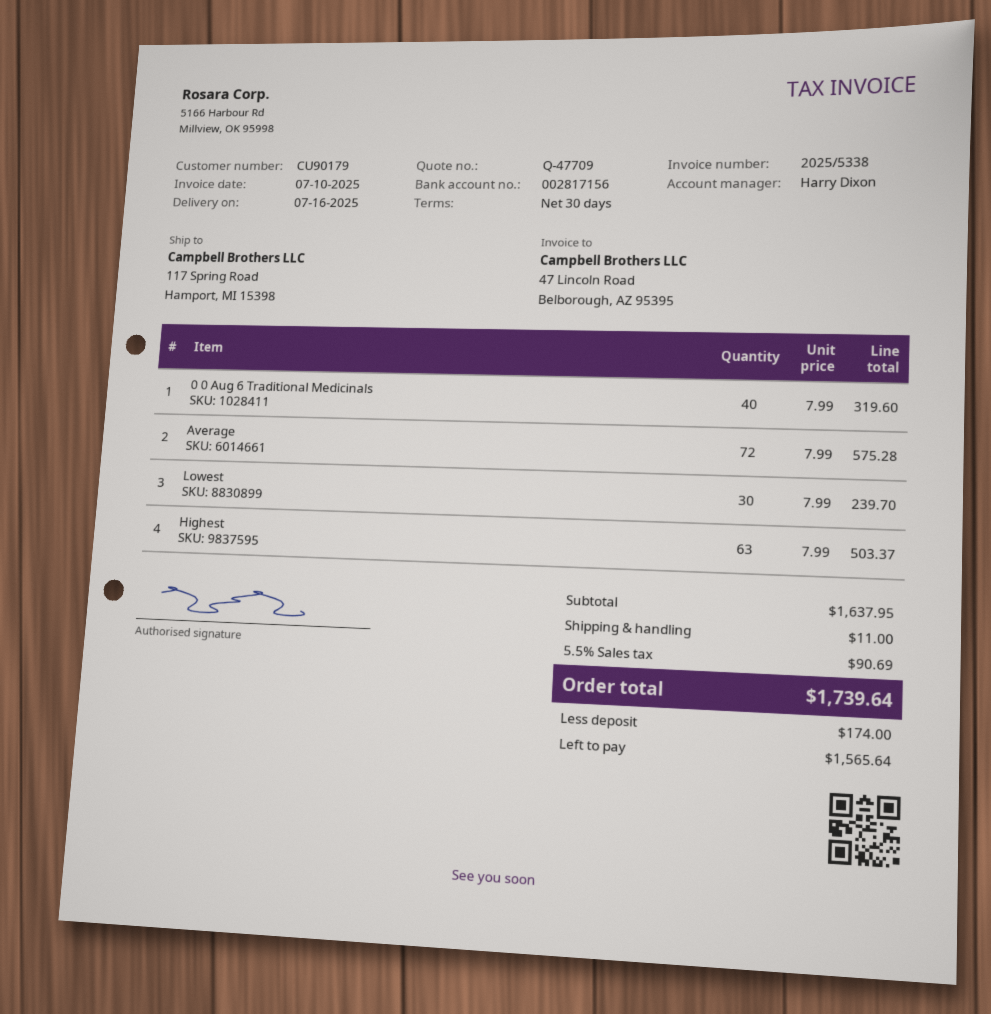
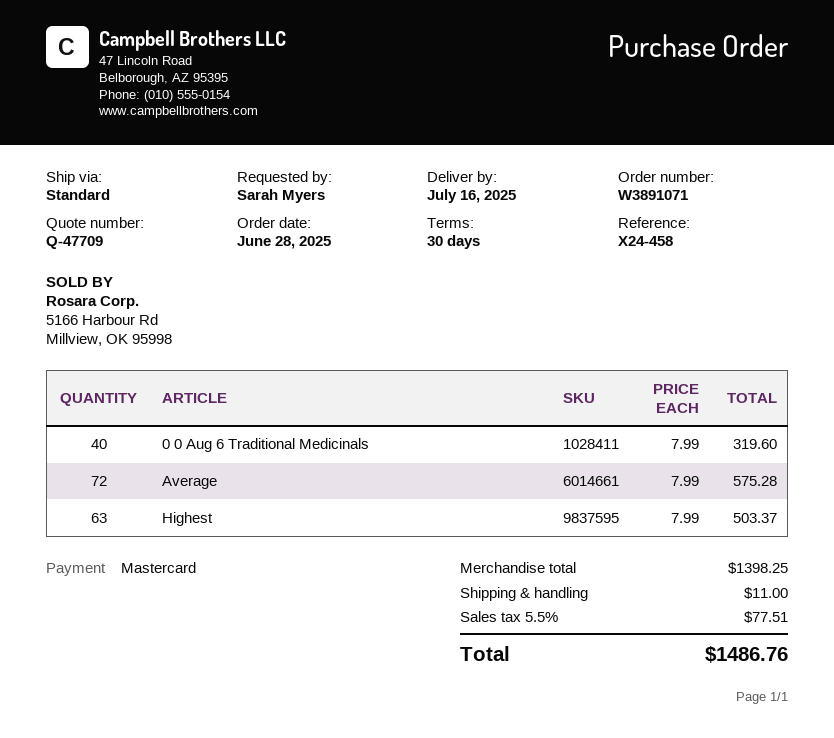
Lowest: 30 x 7.99 = 239.70 -> none
subtotal: 1637.95 -> 1398.25
tax: 5.5% = 90.69 -> 5.5% = 77.51
total: 1739.64 -> 1486.76

